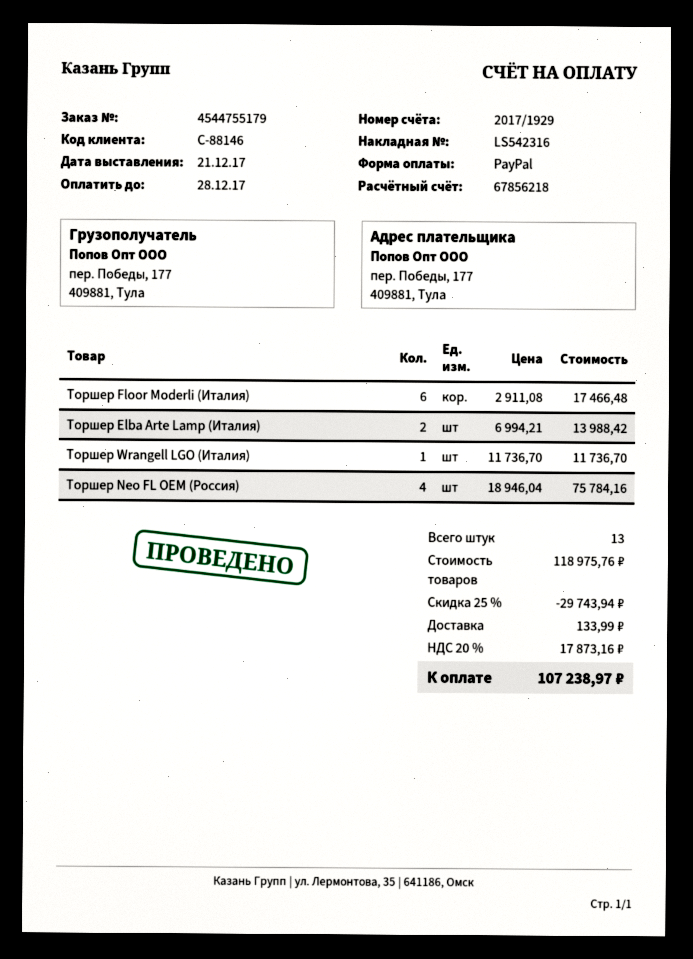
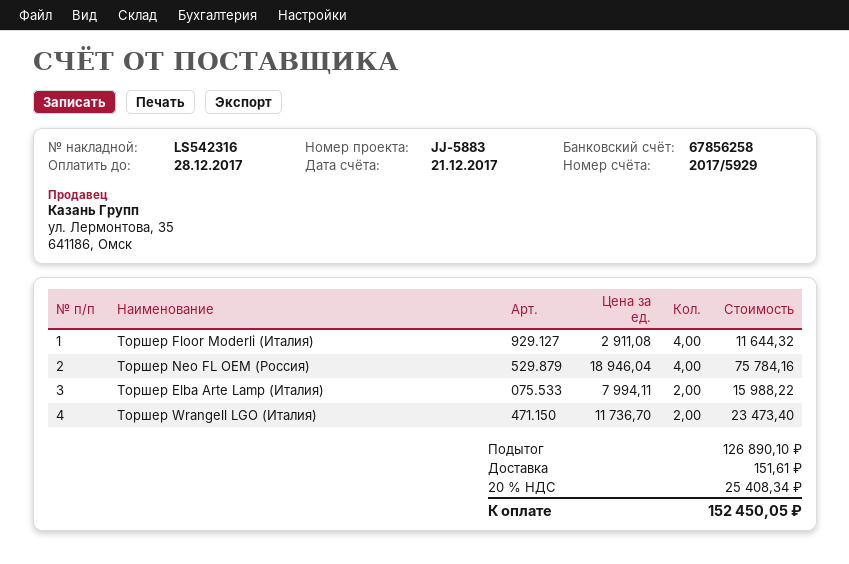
invoice number: 2017/1929 -> 2017/5929
bank account: 67856218 -> 67856258
Торшер Floor Moderli (Италия): 6 x 2911.08 = 17466.48 -> 4 x 2911.08 = 11644.32
Торшер Elba Arte Lamp (Италия): 2 x 6994.21 = 13988.42 -> 2 x 7994.11 = 15988.22
Торшер Wrangell LGO (Италия): 1 x 11736.70 = 11736.70 -> 2 x 11736.70 = 23473.40
subtotal: 118975.76 -> 126890.10
discount: 25% = 29743.94 -> none
shipping: 133.99 -> 151.61
tax: 20% = 17873.16 -> 20% = 25408.34
total: 107238.97 -> 152450.05

